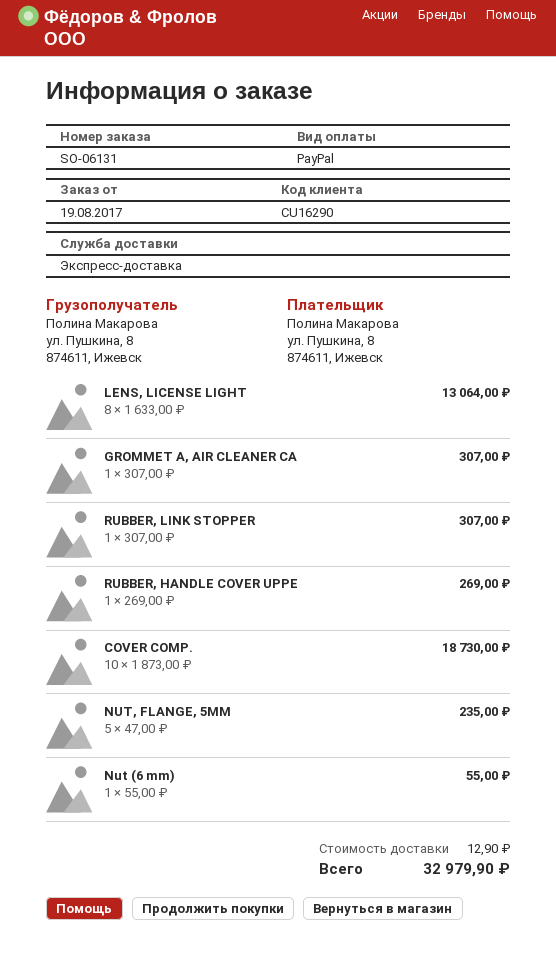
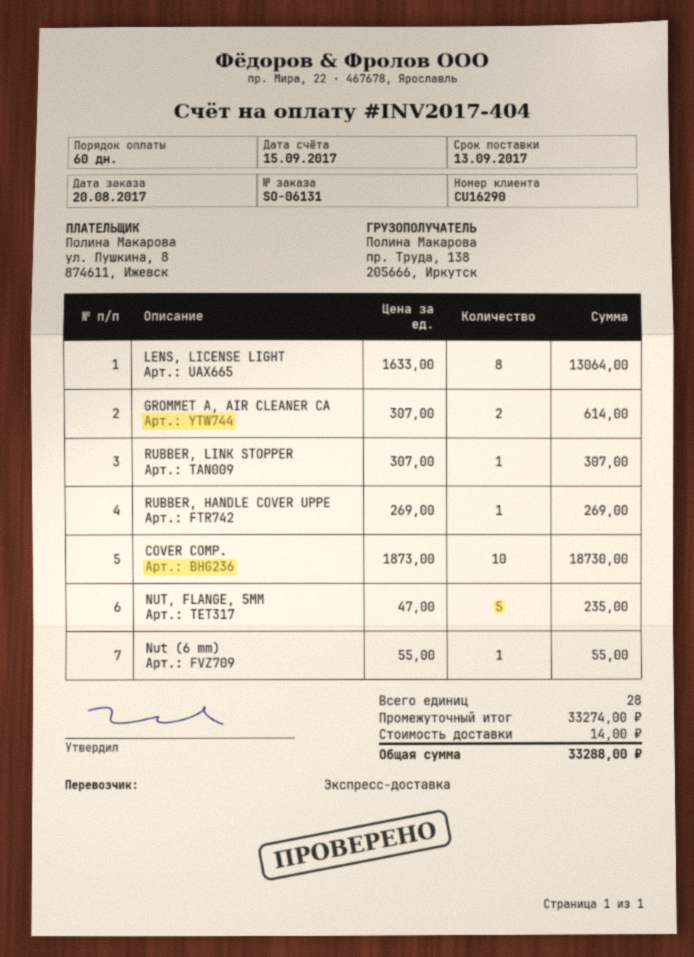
order date: 2017-08-19 -> 2017-08-20
ship to: ул. Пушкина, 8, 874611, Ижевск -> пр. Труда, 138, 205666, Иркутск
GROMMET A, AIR CLEANER CA: 1 x 307.00 = 307.00 -> 2 x 307.00 = 614.00
shipping: 12.90 -> 14.00
total: 32979.90 -> 33288.00

